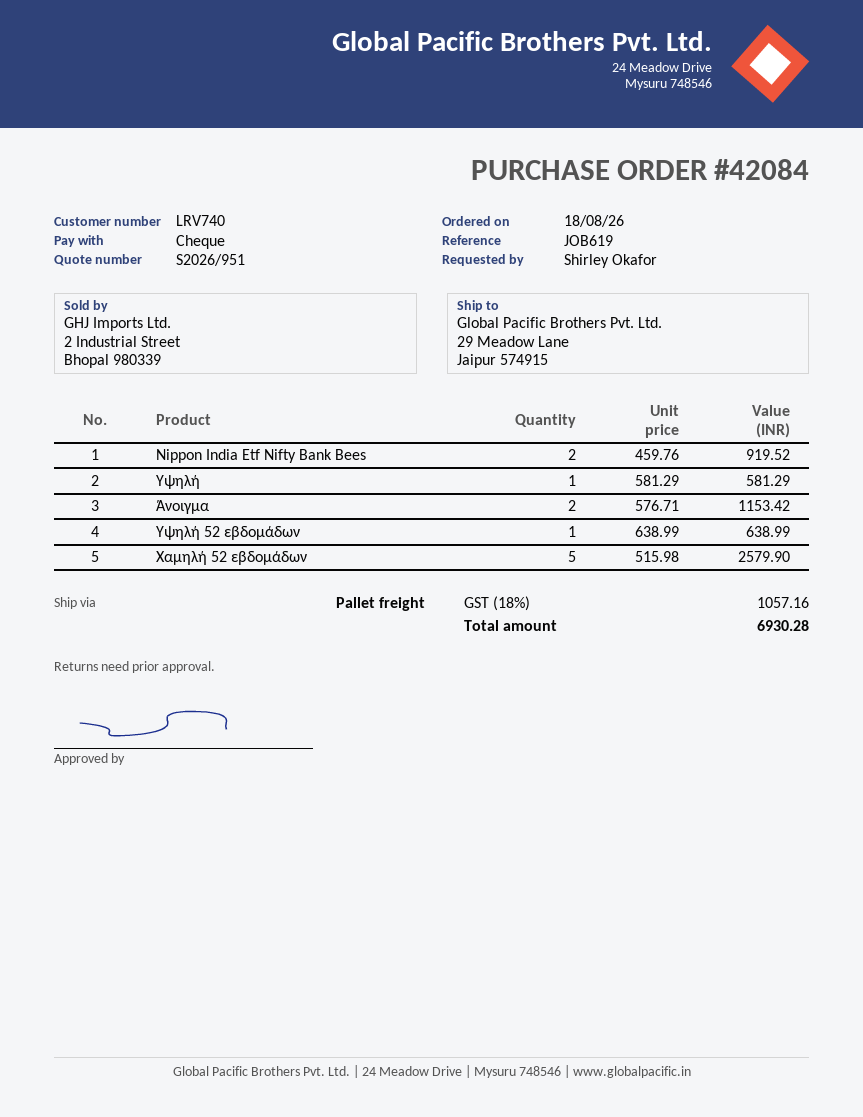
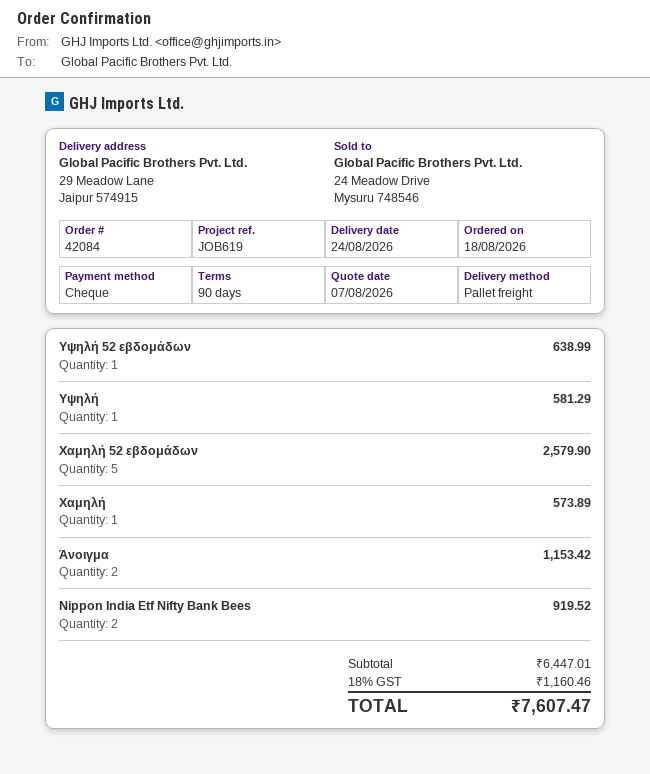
Χαμηλή: none -> 1 for 573.89
tax: 18% = 1057.16 -> 18% = 1160.46
total: 6930.28 -> 7607.47

